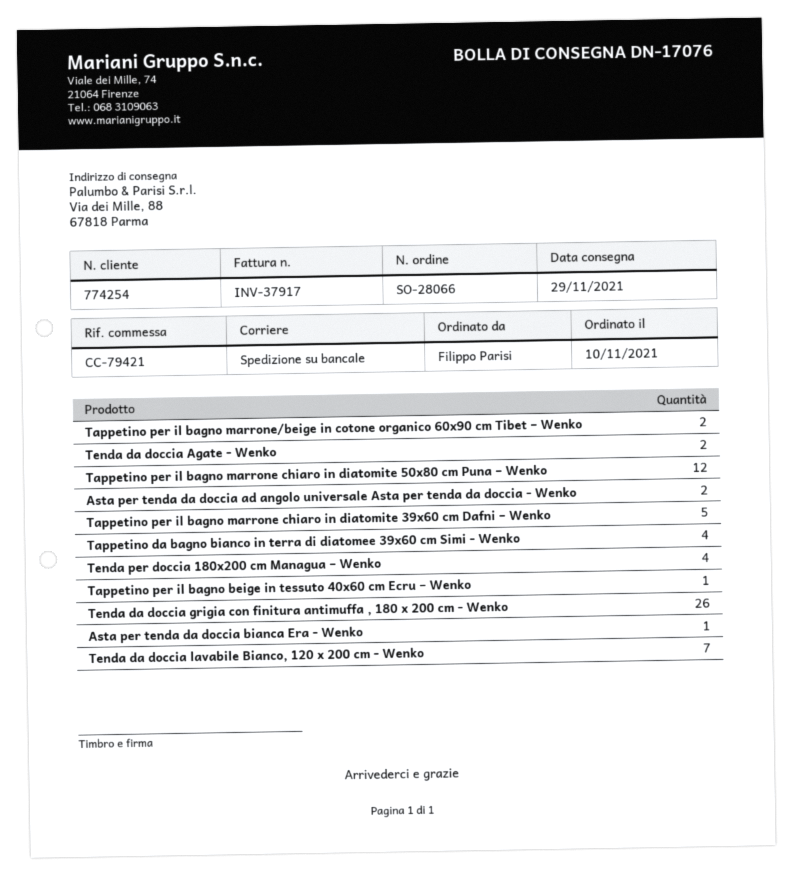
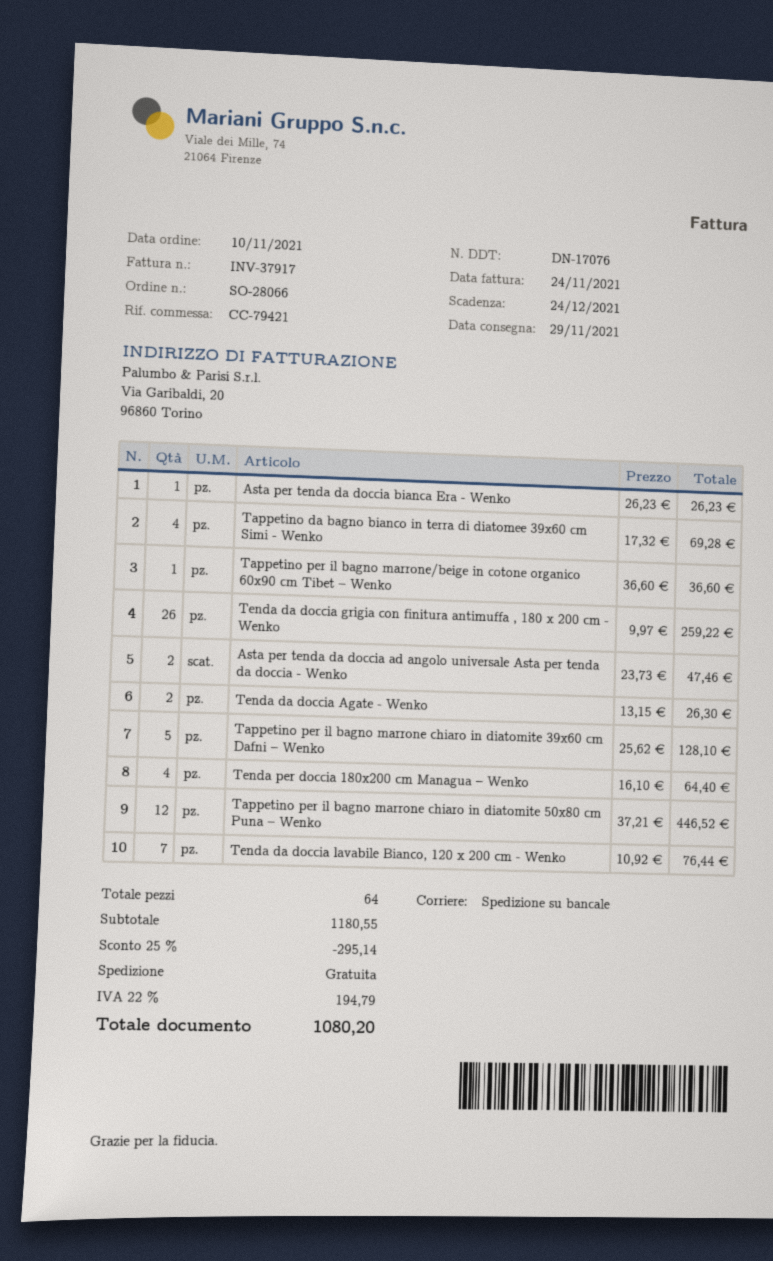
Tappetino per il bagno marrone/beige in cotone organico 60x90 cm Tibet – Wenko: 2 -> 1
Tappetino per il bagno beige in tessuto 40x60 cm Ecru – Wenko: 1 -> none

